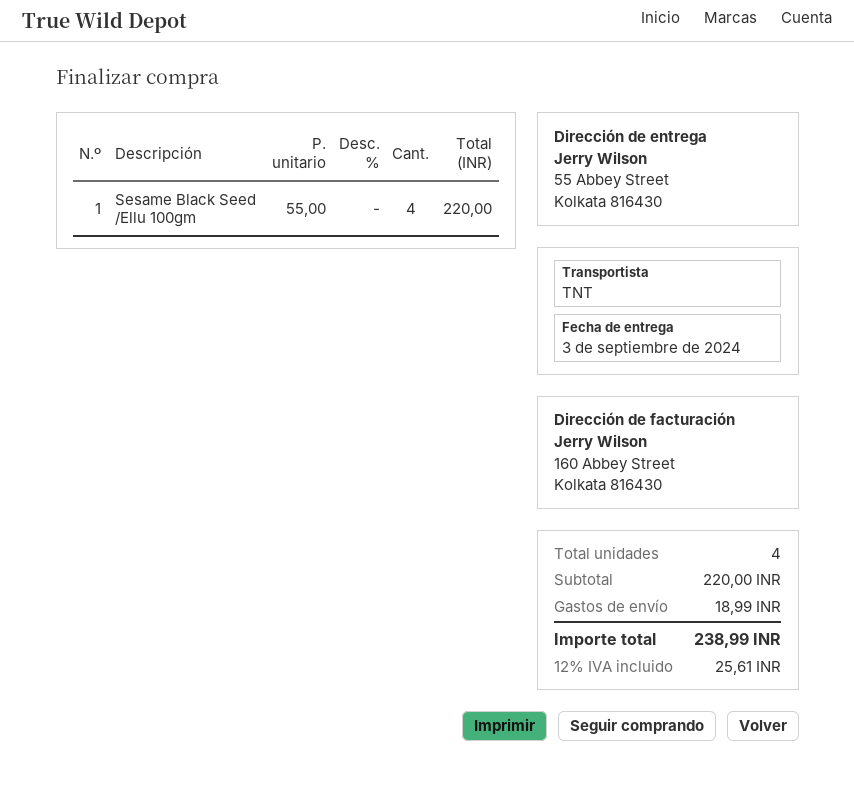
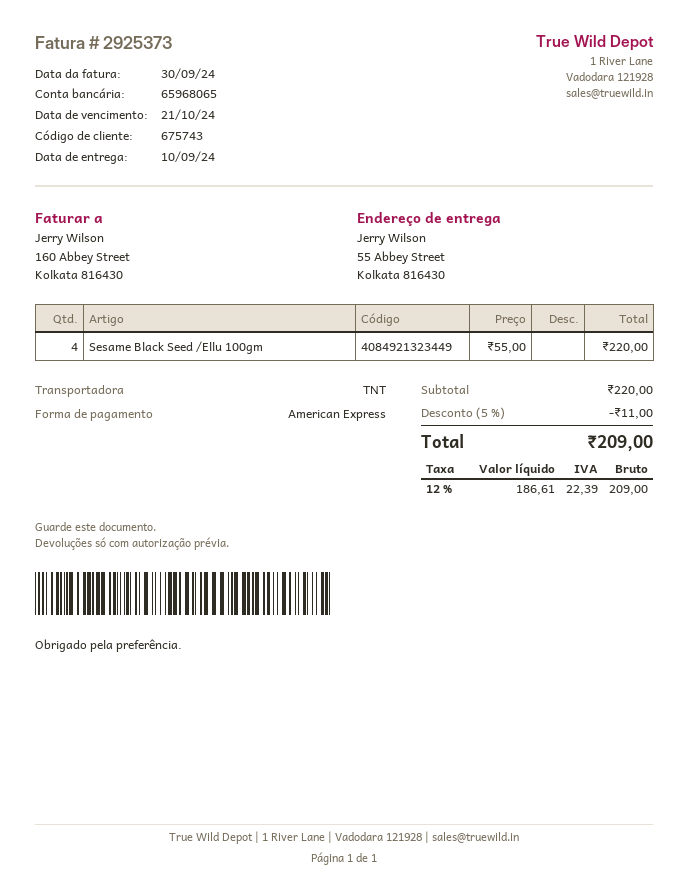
delivery date: 2024-09-03 -> 2024-09-10
discount: none -> 5% = 11.00
shipping: 18.99 -> none
tax: 12% = 25.61 -> 12% = 22.39
total: 238.99 -> 209.00

